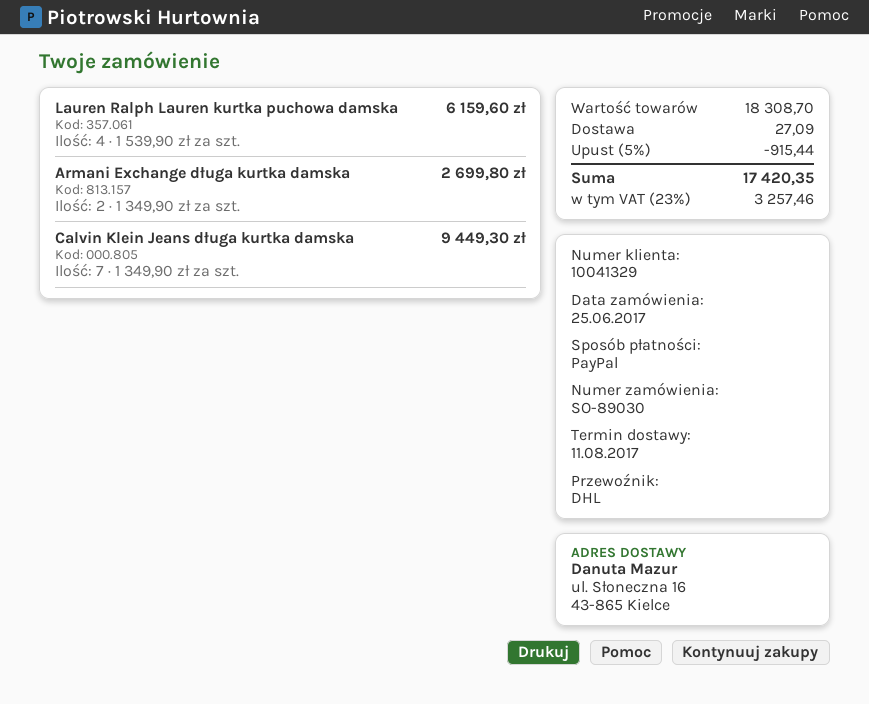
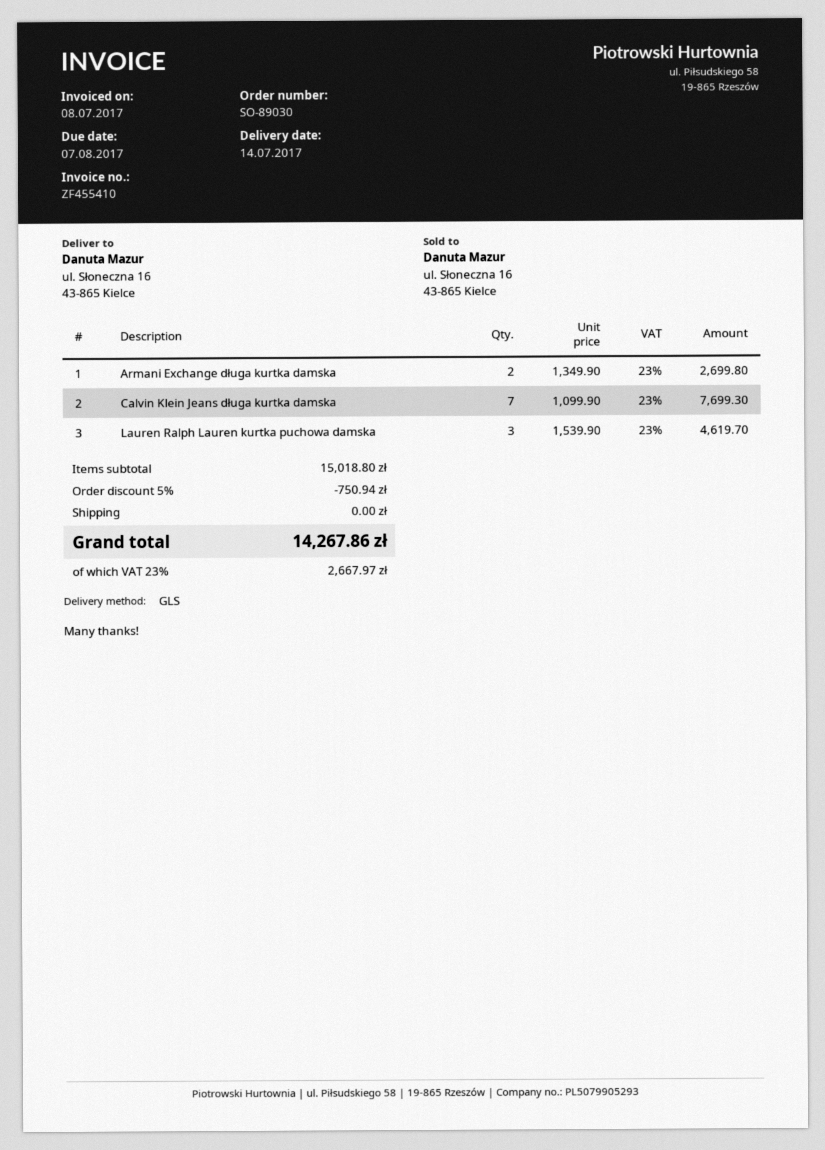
delivery date: 2017-08-11 -> 2017-07-14
shipping method: DHL -> GLS
Lauren Ralph Lauren kurtka puchowa damska: 4 x 1539.90 = 6159.60 -> 3 x 1539.90 = 4619.70
Calvin Klein Jeans długa kurtka damska: 7 x 1349.90 = 9449.30 -> 7 x 1099.90 = 7699.30
subtotal: 18308.70 -> 15018.80
discount: 5% = 915.44 -> 5% = 750.94
shipping: 27.09 -> 0.00
tax: 23% = 3257.46 -> 23% = 2667.97
total: 17420.35 -> 14267.86

